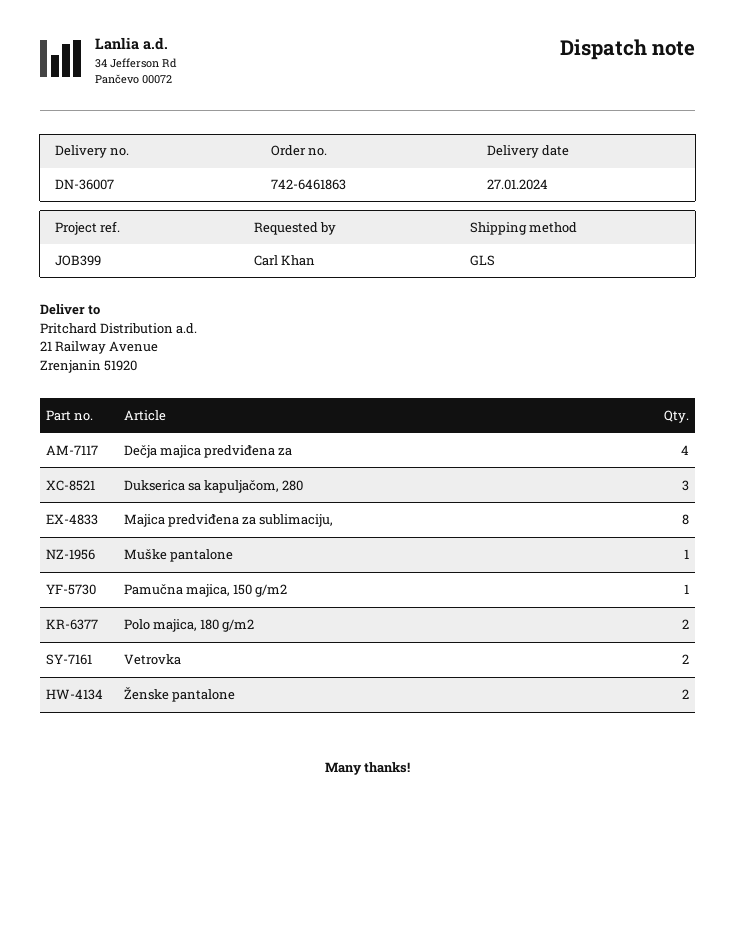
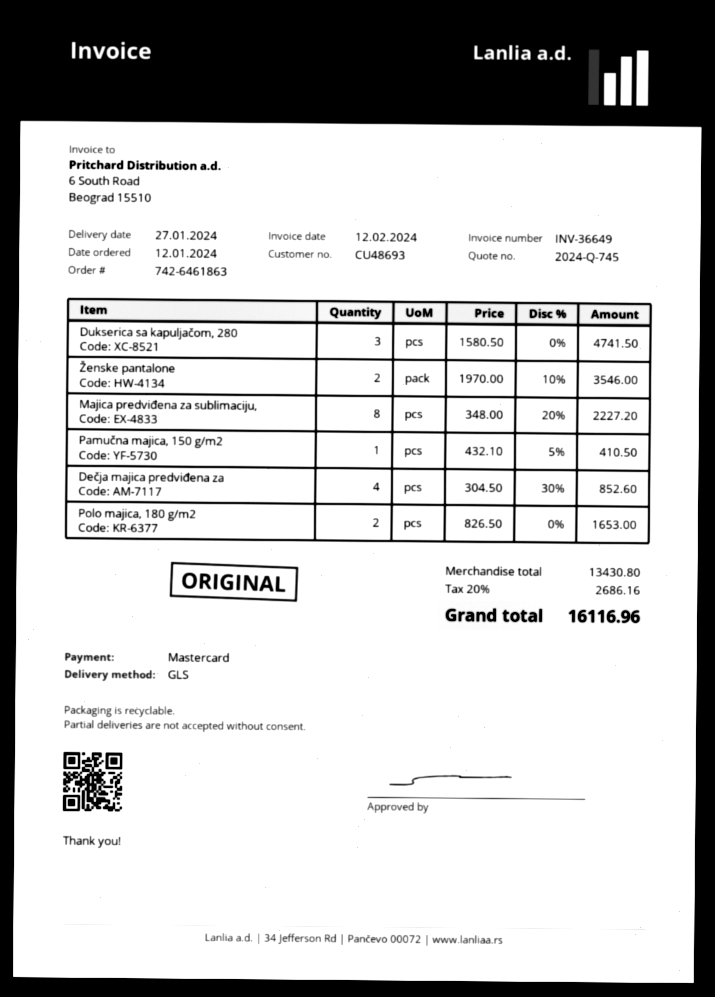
Muške pantalone: 1 -> none
Vetrovka: 2 -> none

